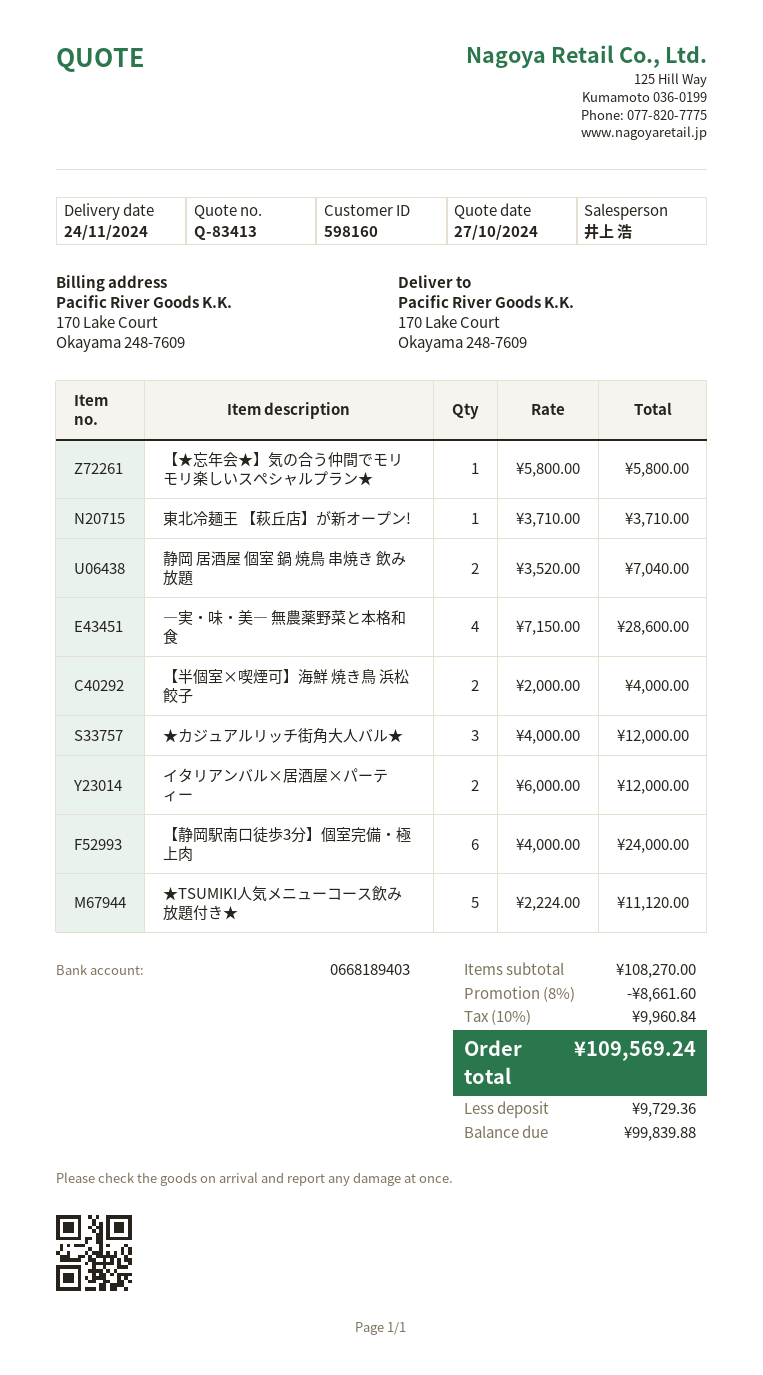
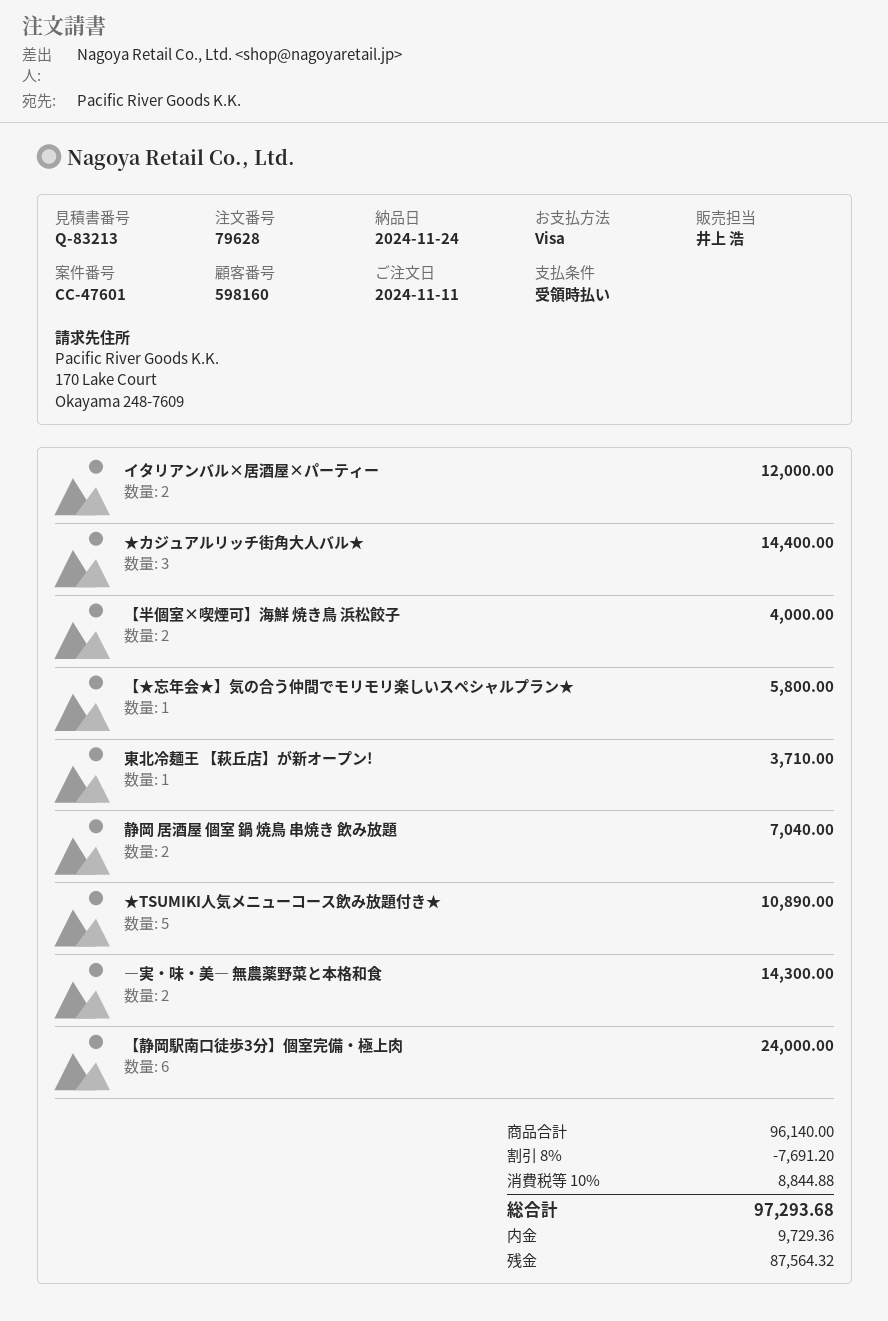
quote number: Q-83413 -> Q-83213
―実・味・美― 無農薬野菜と本格和食: 4 for 28600.00 -> 2 for 14300.00
★カジュアルリッチ街角大人バル★: 3 for 12000.00 -> 3 for 14400.00
★TSUMIKI人気メニューコース飲み放題付き★: 5 for 11120.00 -> 5 for 10890.00
subtotal: 108270.00 -> 96140.00
discount: 8% = 8661.60 -> 8% = 7691.20
tax: 10% = 9960.84 -> 10% = 8844.88
total: 109569.24 -> 97293.68
balance: 99839.88 -> 87564.32

